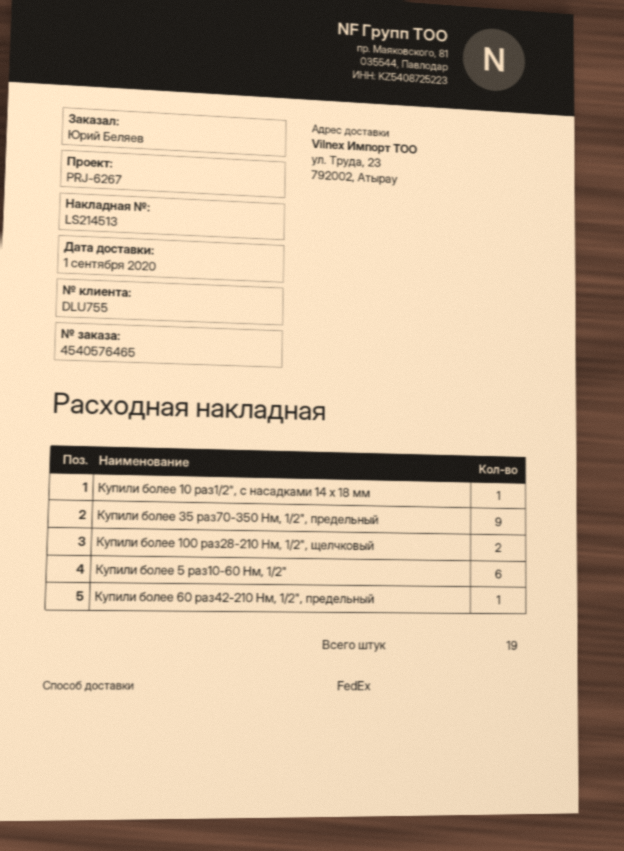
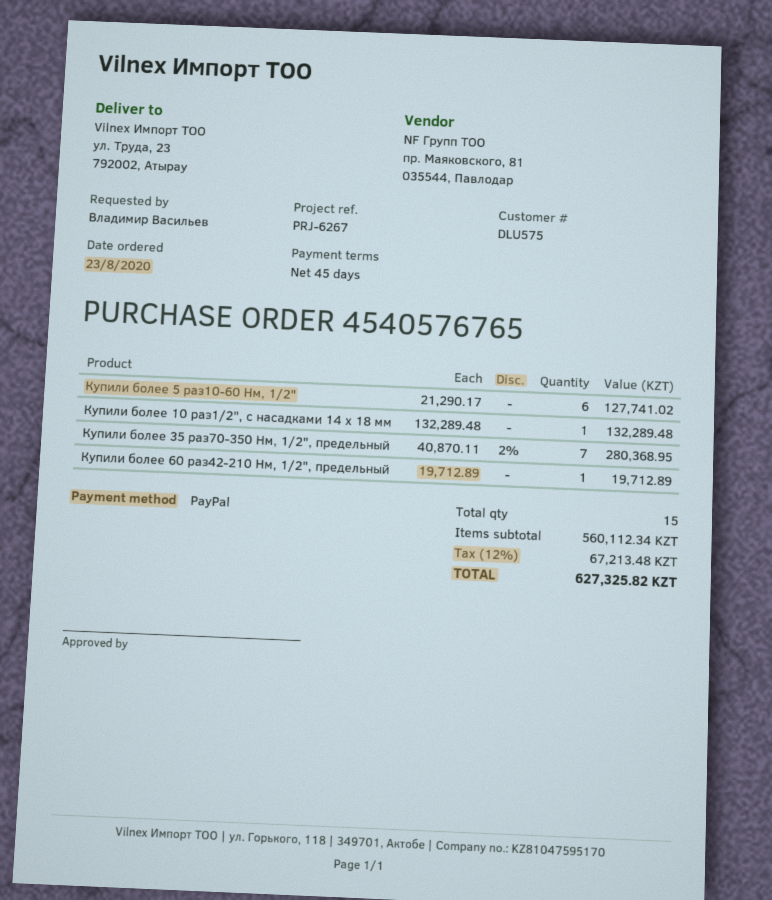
order number: 4540576465 -> 4540576765
customer number: DLU755 -> DLU575
ordered by: Юрий Беляев -> Владимир Васильев
Купили более 35 раз70-350 Нм, 1/2", предельный: 9 -> 7
Купили более 100 раз28-210 Нм, 1/2", щелчковый: 2 -> none
total quantity: 19 -> 15

